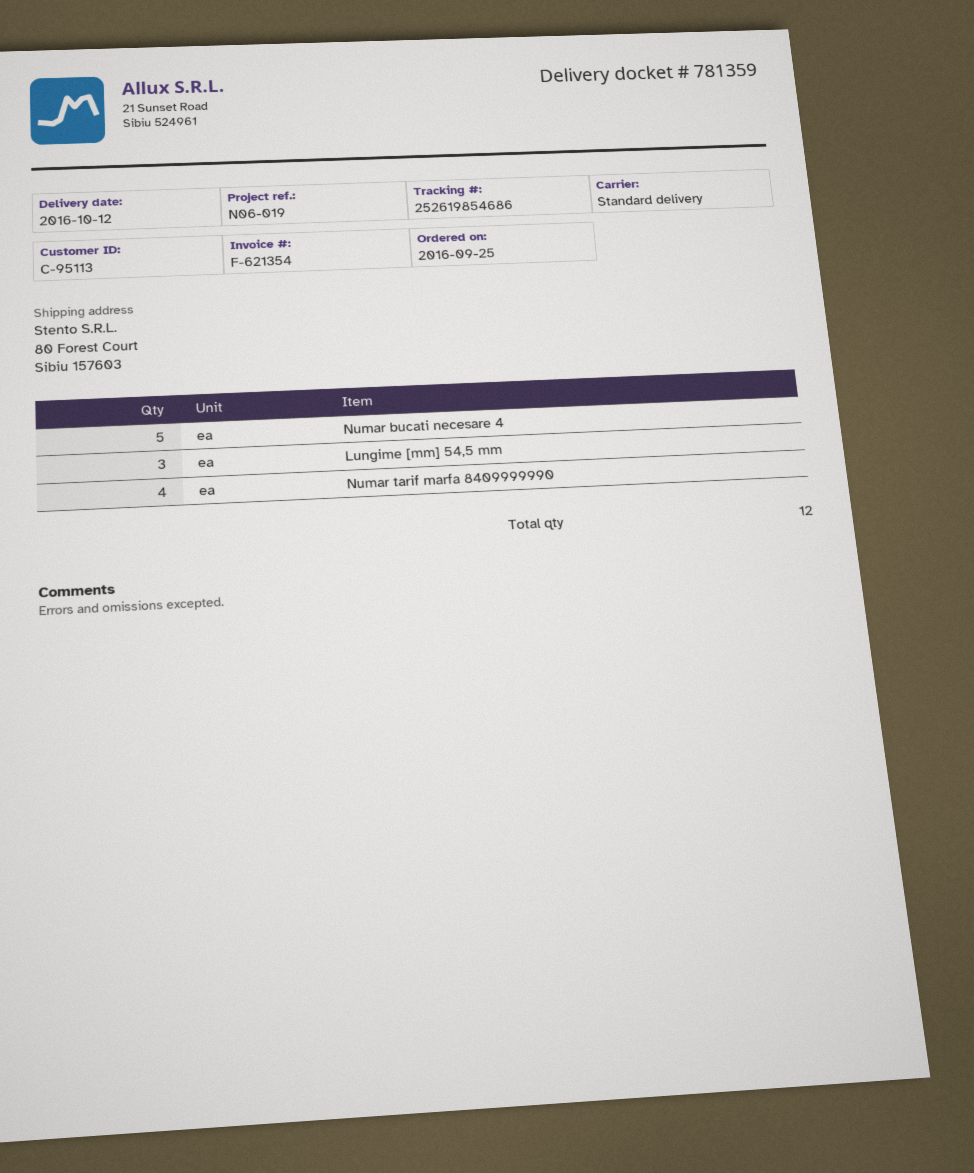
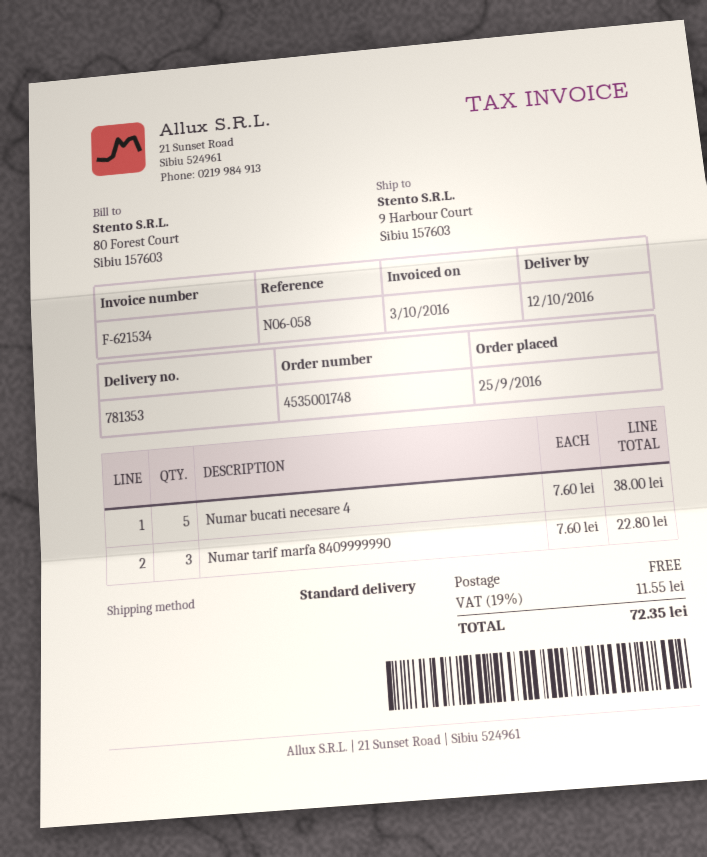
delivery note number: 781359 -> 781353
invoice number: F-621354 -> F-621534
reference: N06-019 -> N06-058
ship to: 80 Forest Court, Sibiu 157603 -> 9 Harbour Court, Sibiu 157603
Lungime [mm] 54,5 mm: 3 -> none
Numar tarif marfa 8409999990: 4 -> 3

